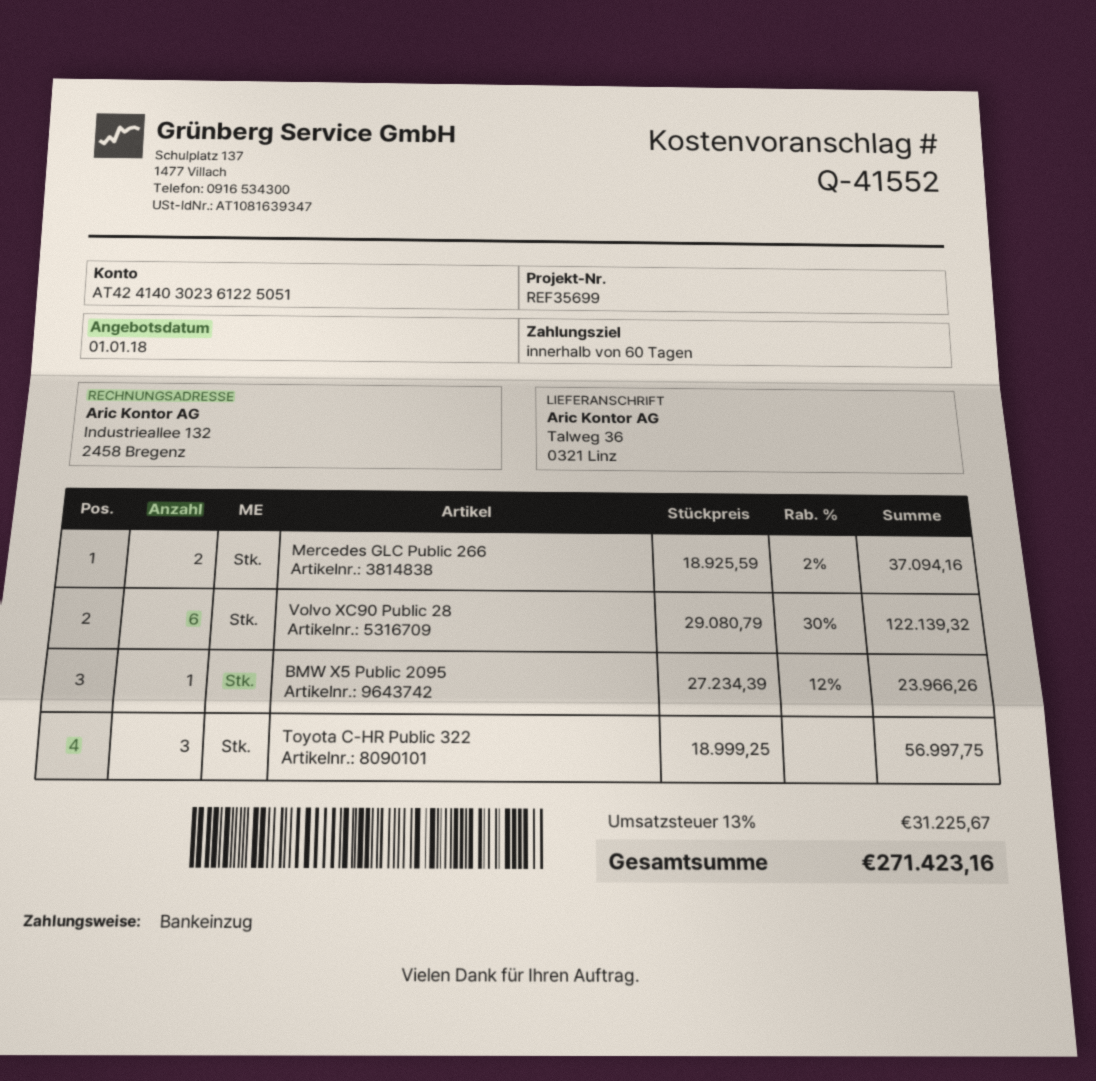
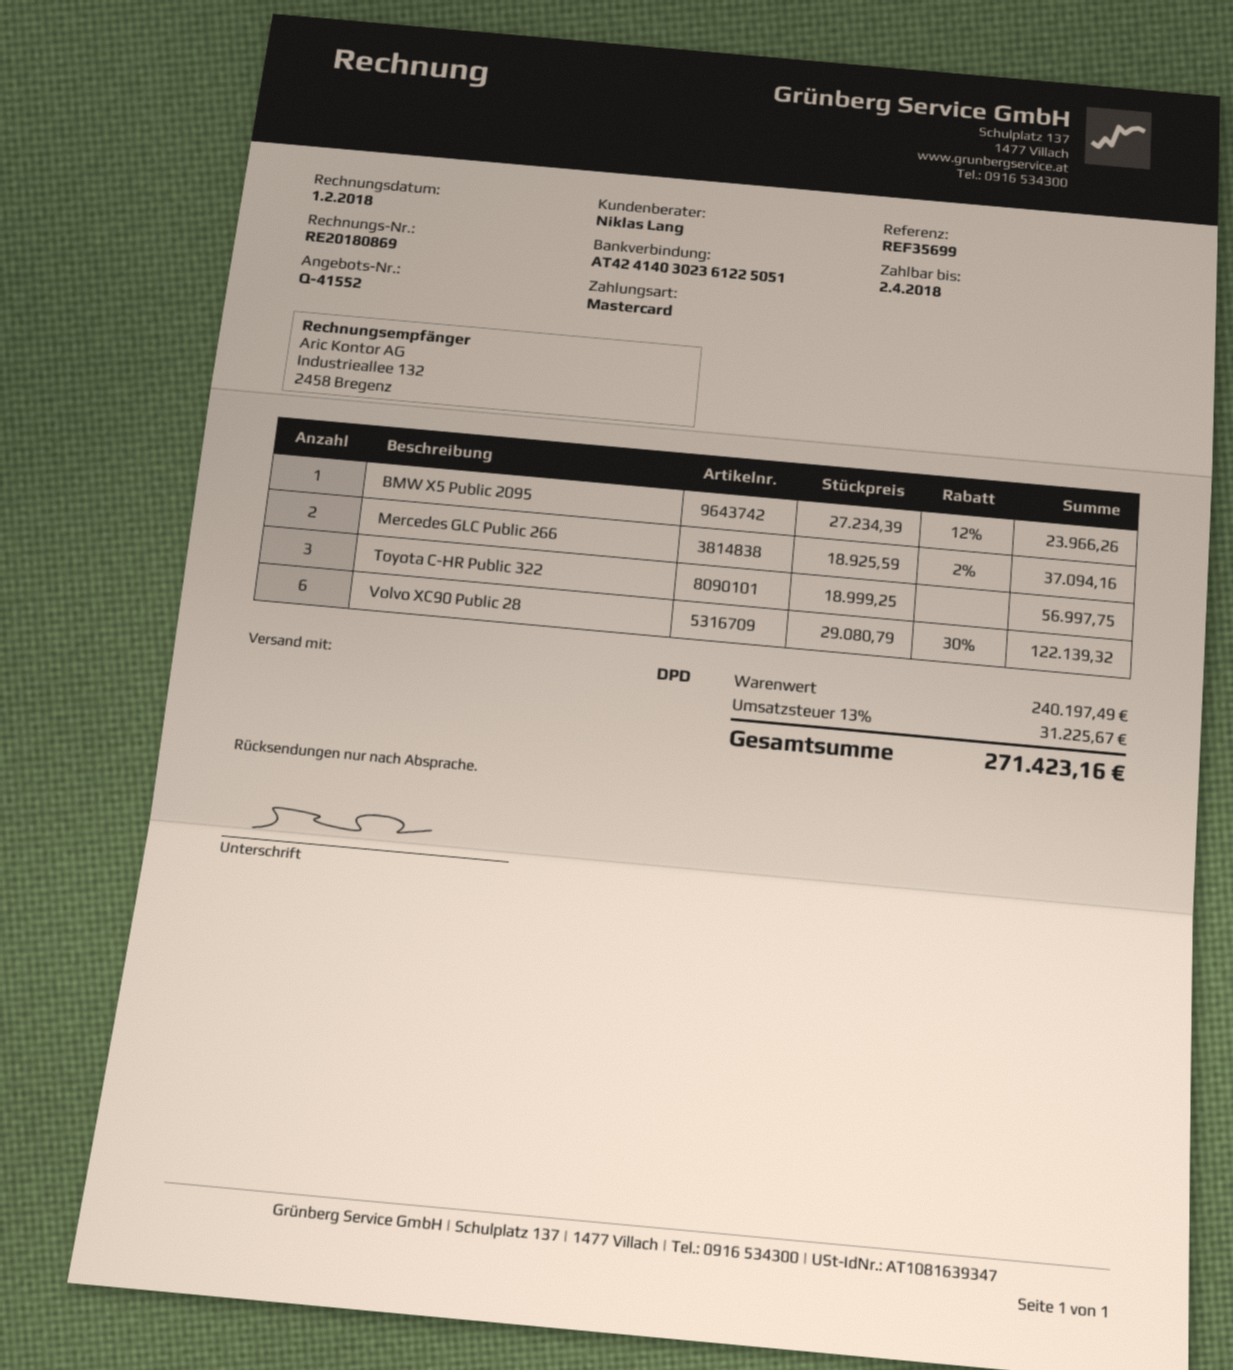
payment method: direct debit -> Mastercard

